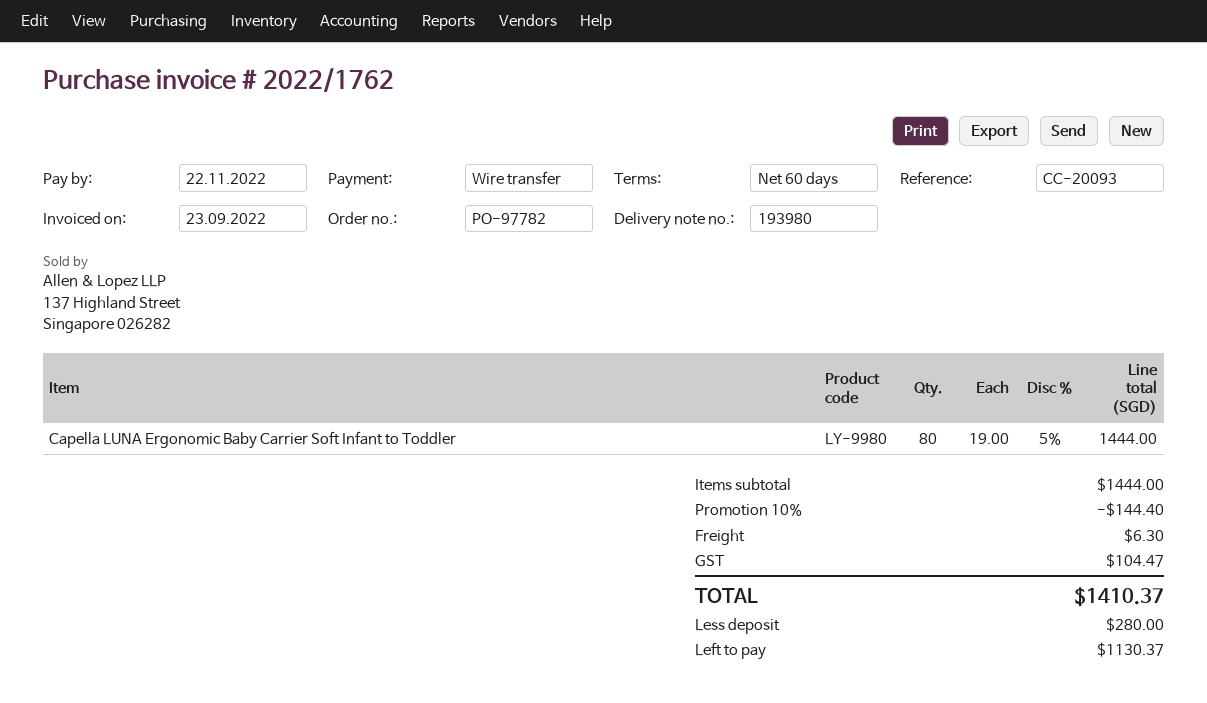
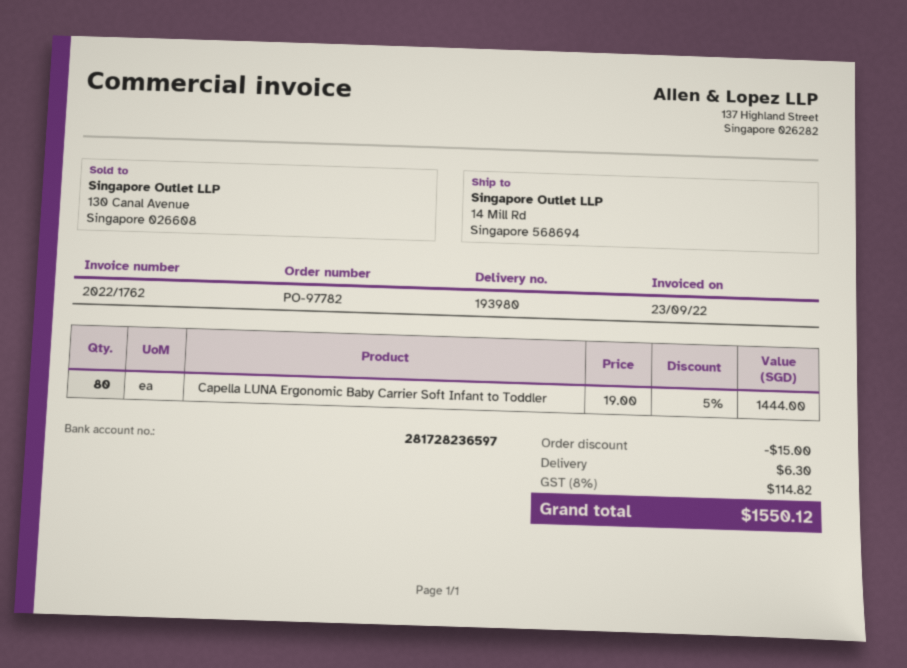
discount: 144.40 -> 15.00
tax: 104.47 -> 114.82
total: 1410.37 -> 1550.12

